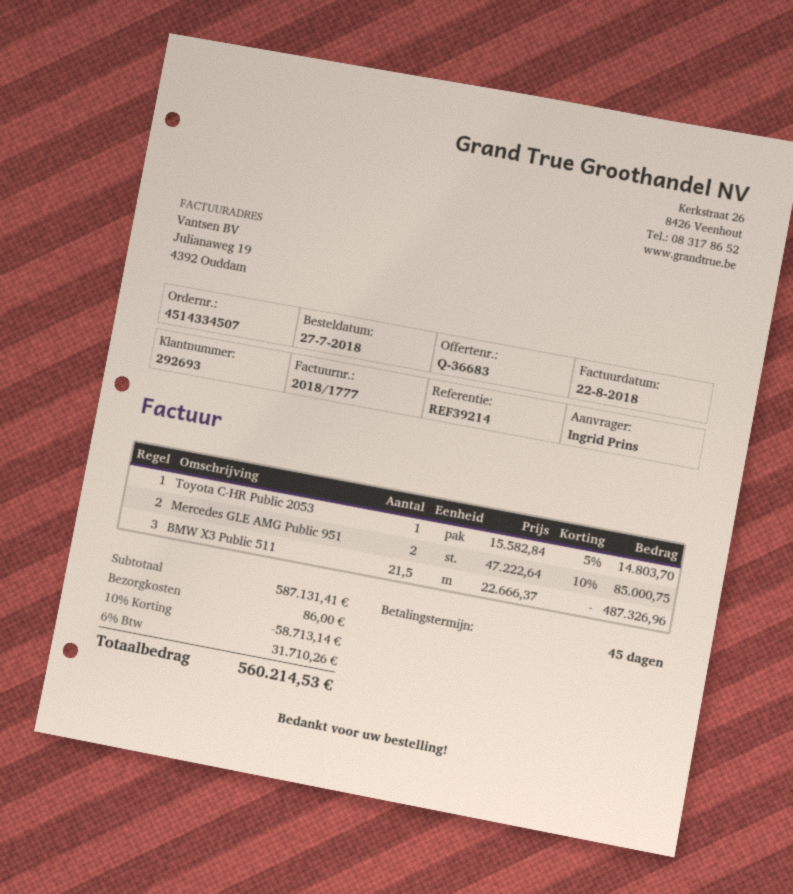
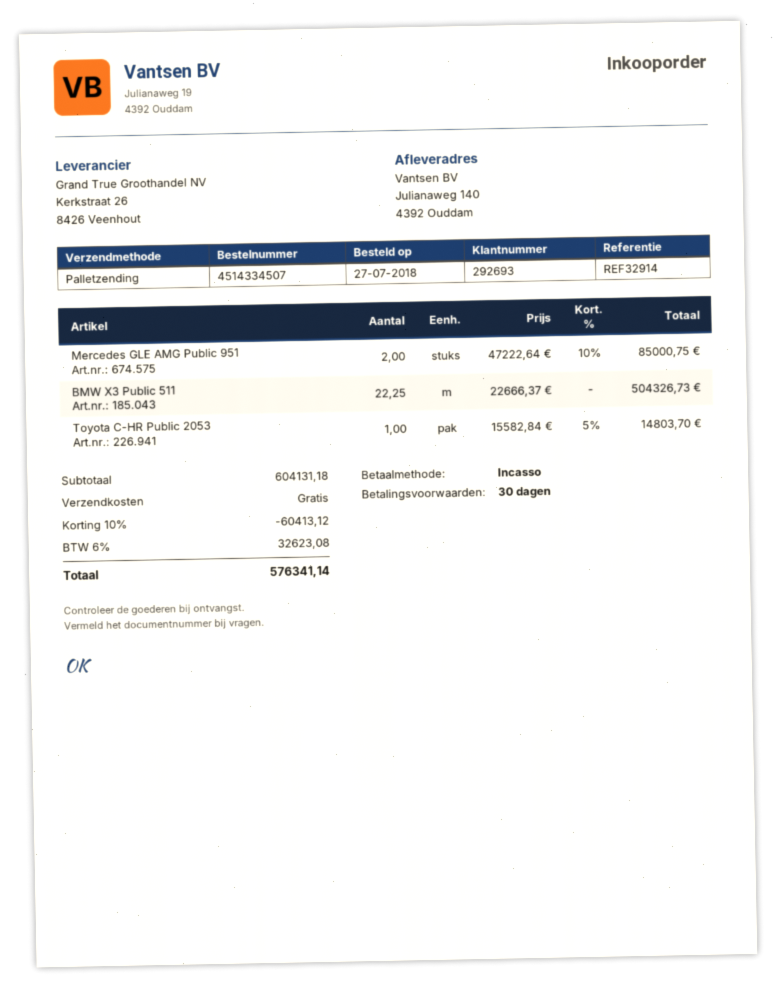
payment terms: 45 days -> 30 days
reference: REF39214 -> REF32914
BMW X3 Public 511: 21.5 x 22666.37 = 487326.96 -> 22.25 x 22666.37 = 504326.73
subtotal: 587131.41 -> 604131.18
discount: 10% = 58713.14 -> 10% = 60413.12
shipping: 86.00 -> 0.00
tax: 6% = 31710.26 -> 6% = 32623.08
total: 560214.53 -> 576341.14

